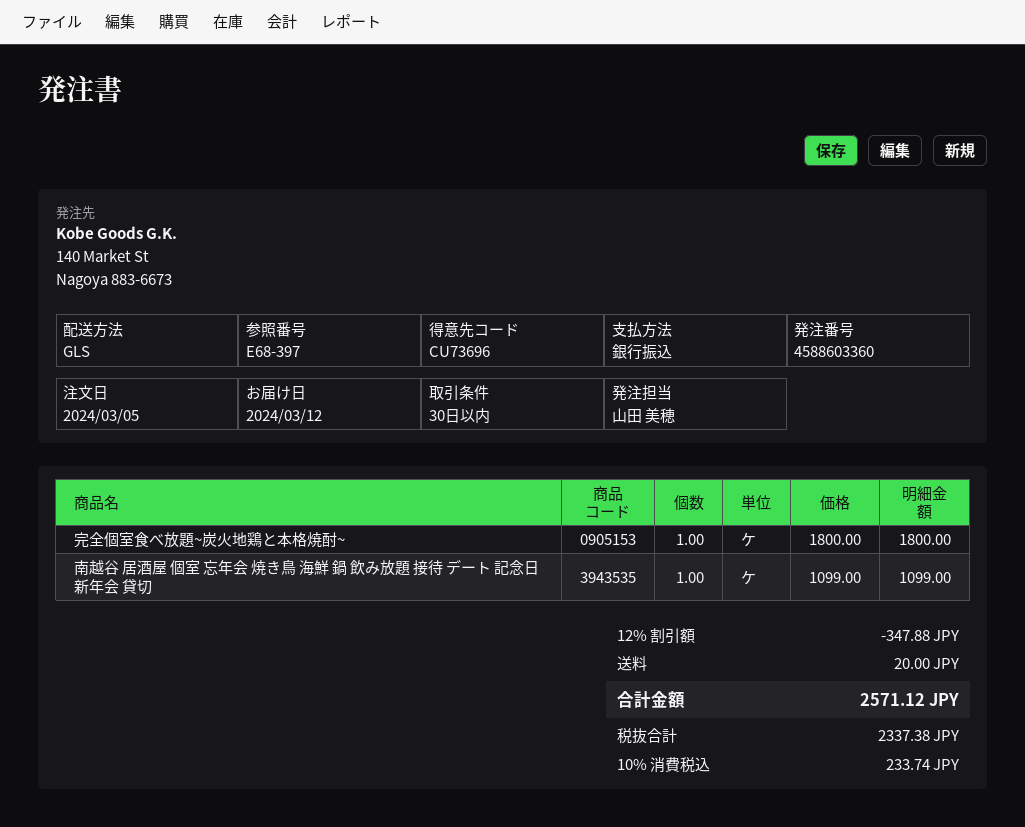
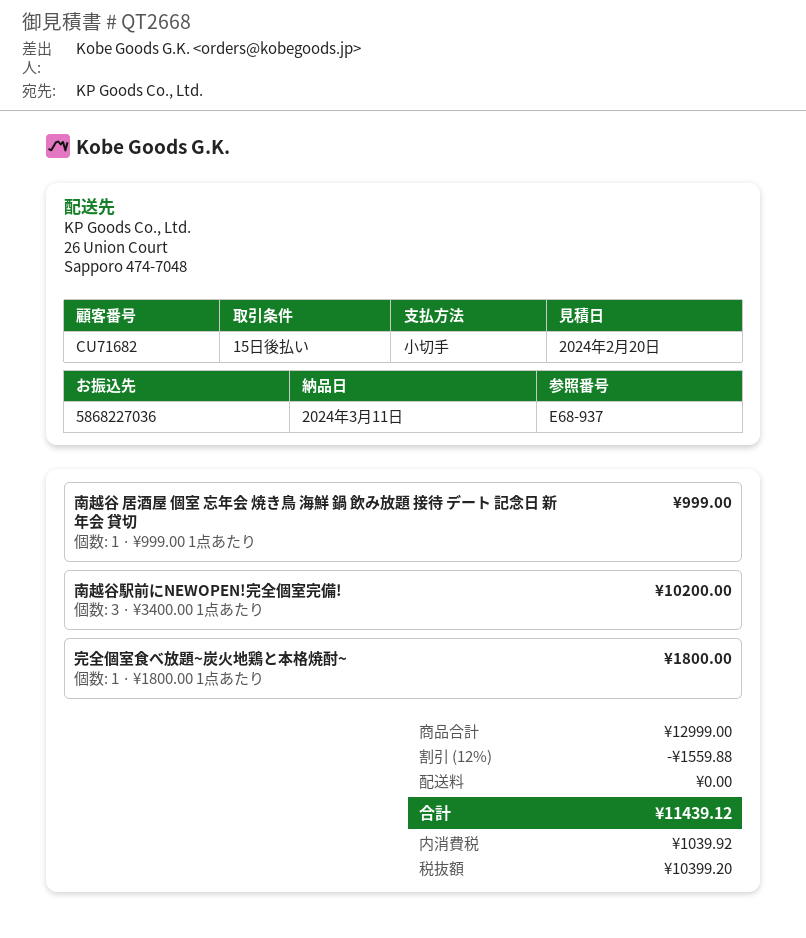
delivery date: 2024-03-12 -> 2024-03-11
payment terms: 30 days -> 15 days
customer number: CU73696 -> CU71682
reference: E68-397 -> E68-937
payment method: bank transfer -> cheque
南越谷 居酒屋 個室 忘年会 焼き鳥 海鮮 鍋 飲み放題 接待 デート 記念日 新年会 貸切: 1 x 1099.00 = 1099.00 -> 1 x 999.00 = 999.00
南越谷駅前にNEWOPEN!完全個室完備!: none -> 3 x 3400.00 = 10200.00
discount: 12% = 347.88 -> 12% = 1559.88
shipping: 20.00 -> 0.00
net: 2337.38 -> 10399.20
tax: 233.74 -> 1039.92
total: 2571.12 -> 11439.12

